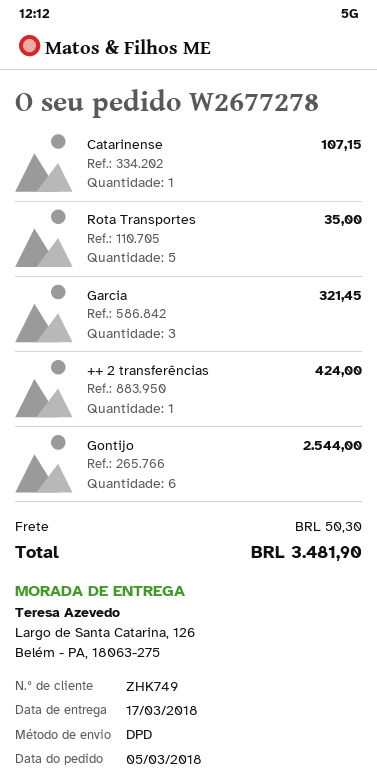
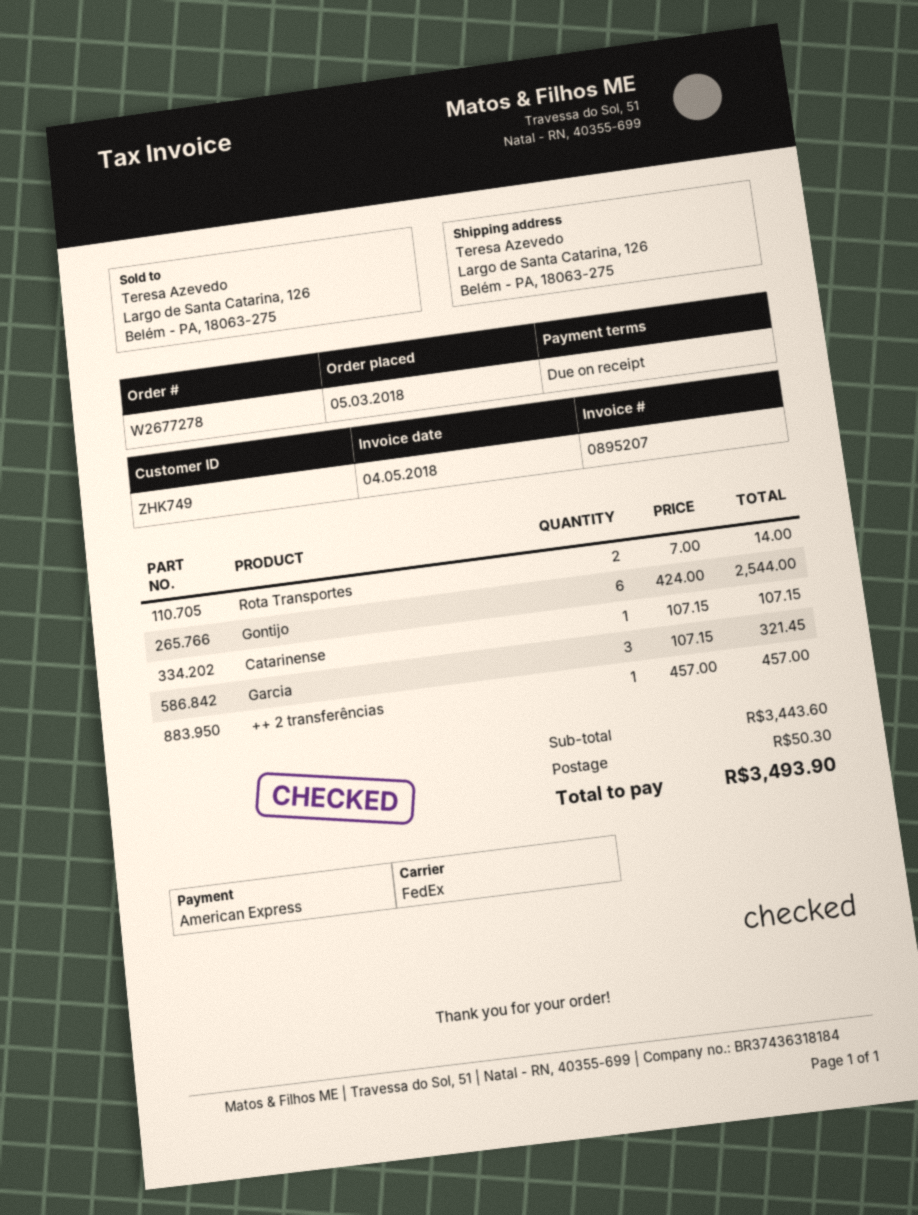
shipping method: DPD -> FedEx
Rota Transportes: 5 for 35.00 -> 2 for 14.00
++ 2 transferências: 1 for 424.00 -> 1 for 457.00
total: 3481.90 -> 3493.90

